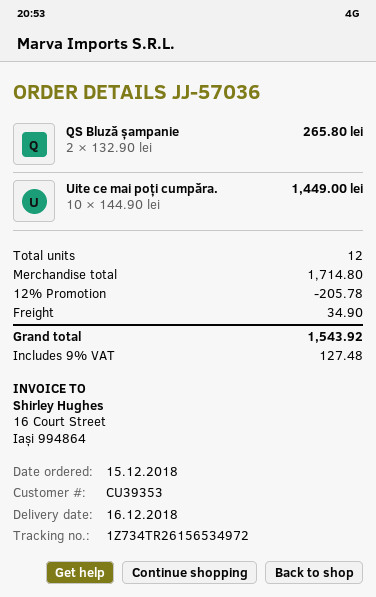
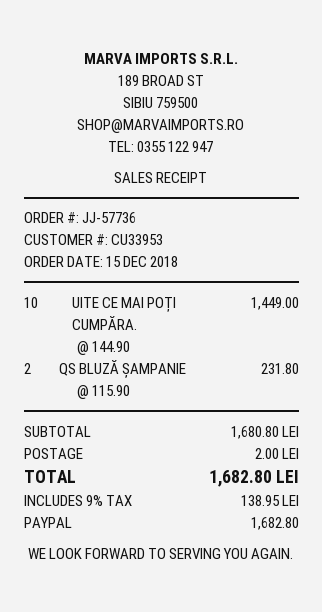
order number: JJ-57036 -> JJ-57736
customer number: CU39353 -> CU33953
QS Bluză șampanie: 2 x 132.90 = 265.80 -> 2 x 115.90 = 231.80
subtotal: 1714.80 -> 1680.80
discount: 12% = 205.78 -> none
shipping: 34.90 -> 2.00
tax: 9% = 127.48 -> 9% = 138.95
total: 1543.92 -> 1682.80

